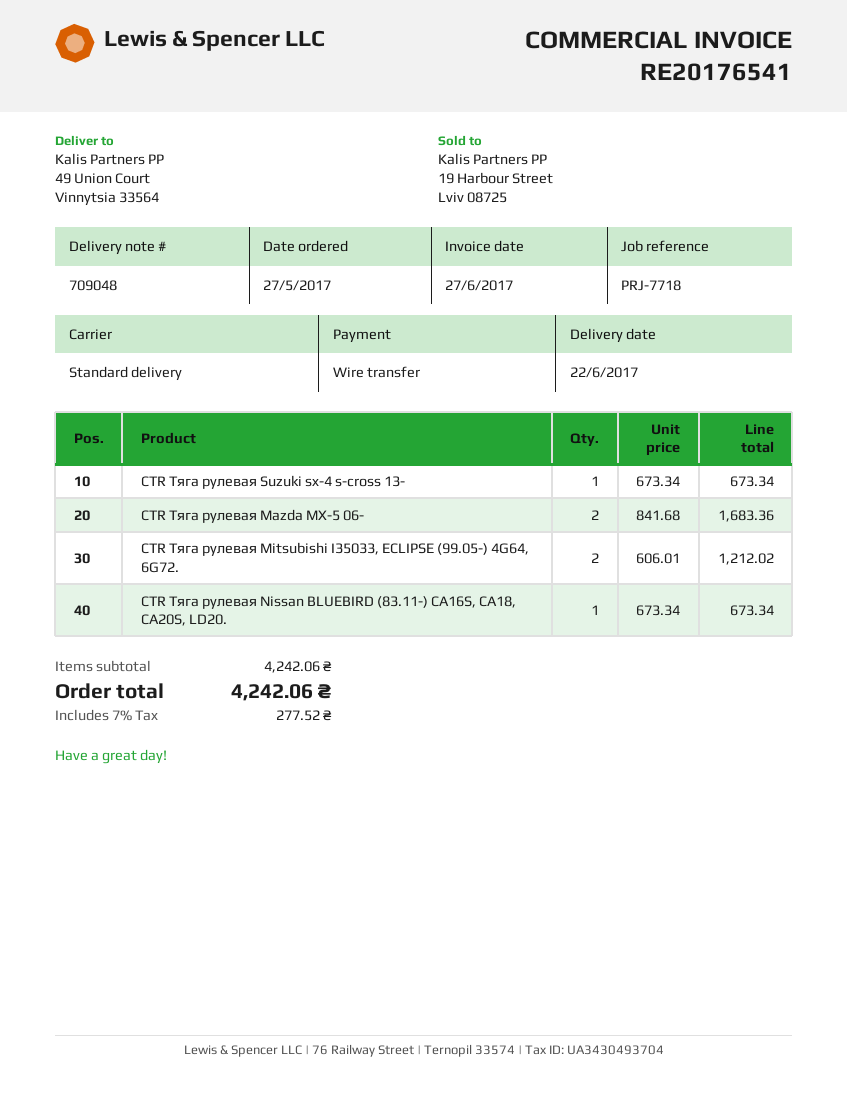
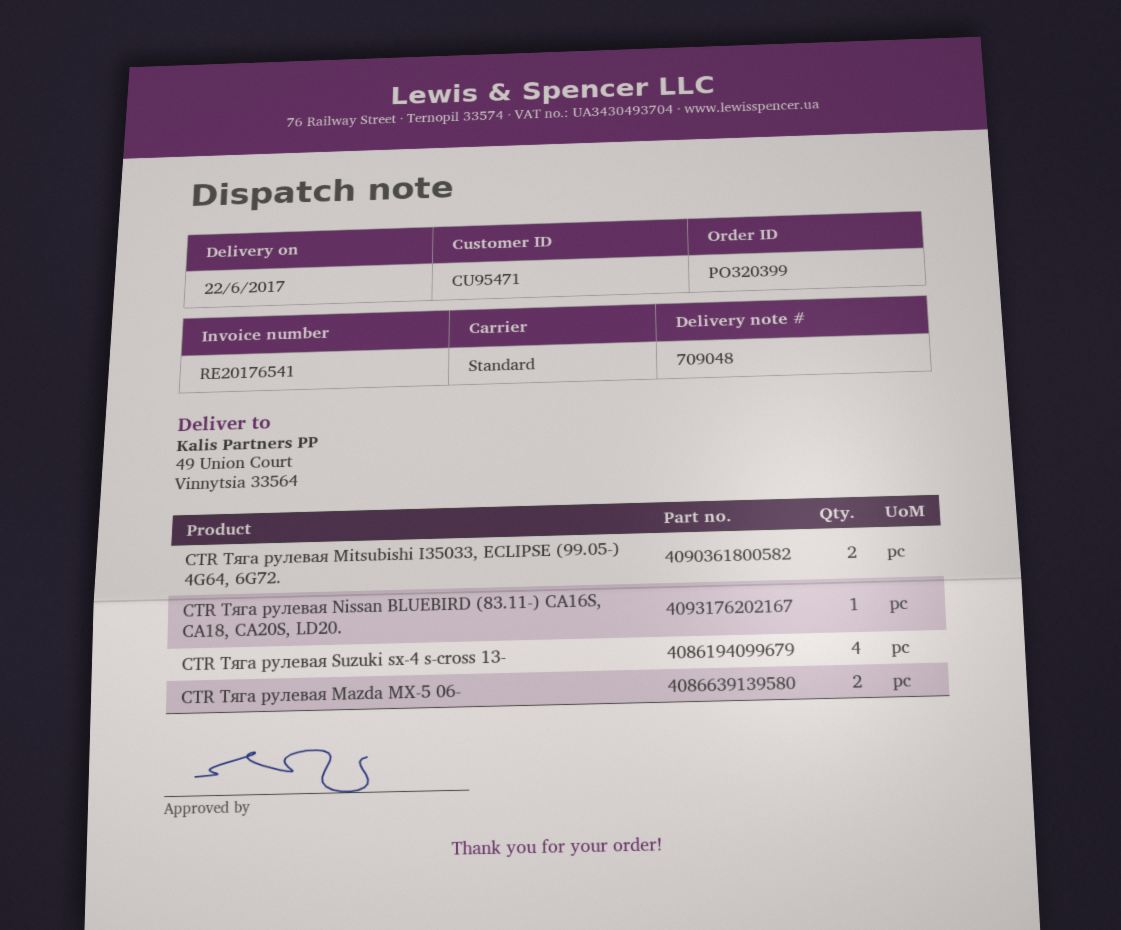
CTR Тяга рулевая Suzuki sx-4 s-cross 13-: 1 -> 4

